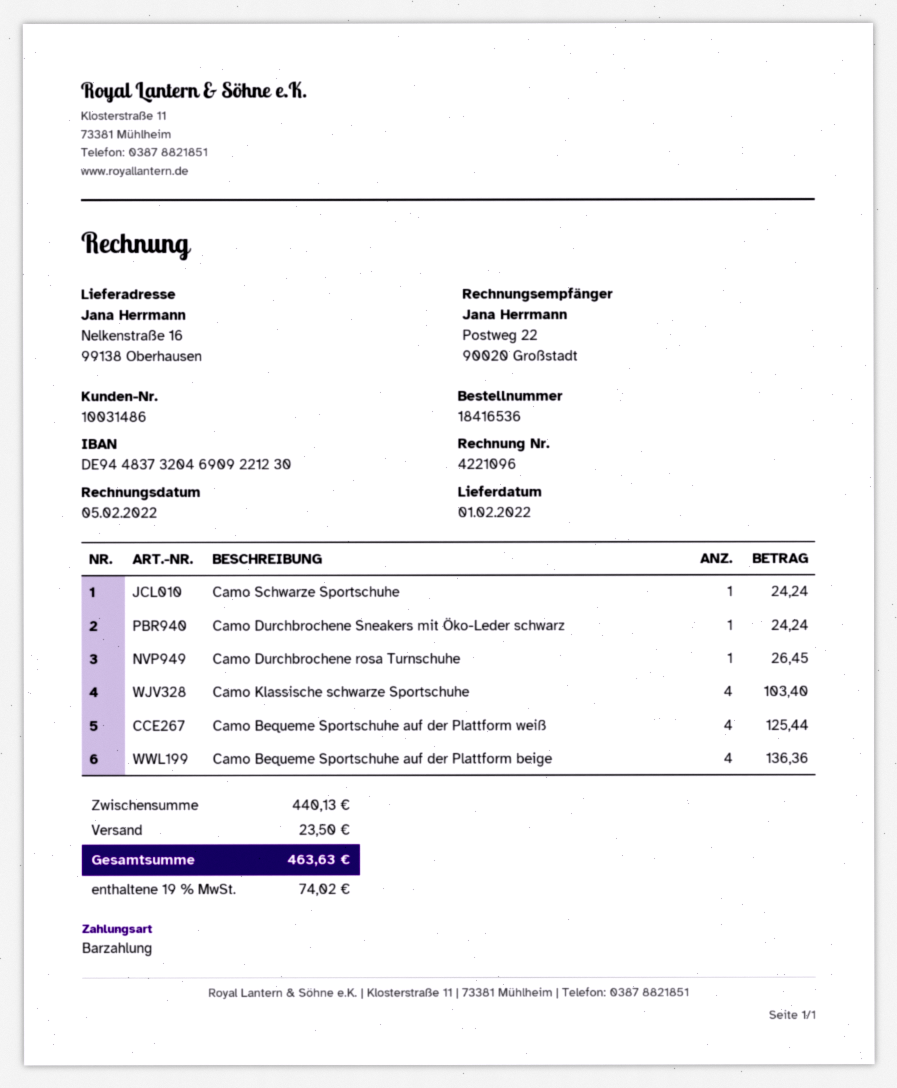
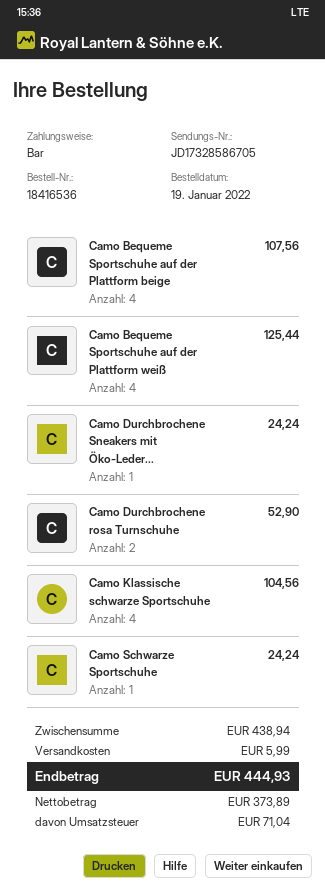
Camo Durchbrochene rosa Turnschuhe: 1 for 26.45 -> 2 for 52.90
Camo Klassische schwarze Sportschuhe: 4 for 103.40 -> 4 for 104.56
Camo Bequeme Sportschuhe auf der Plattform beige: 4 for 136.36 -> 4 for 107.56
subtotal: 440.13 -> 438.94
shipping: 23.50 -> 5.99
tax: 74.02 -> 71.04
total: 463.63 -> 444.93

